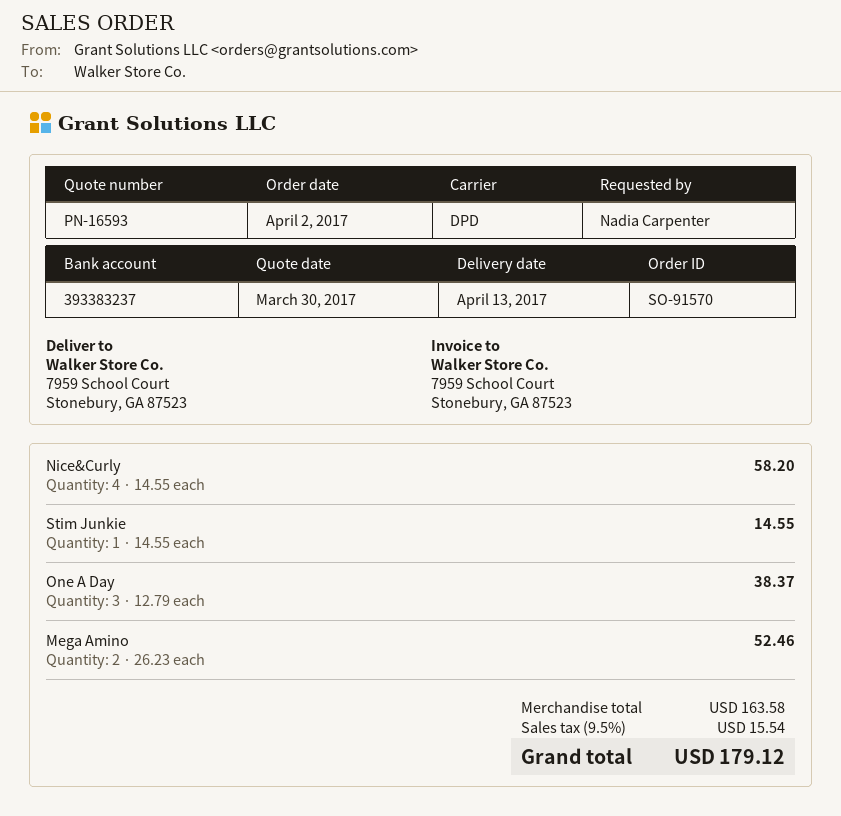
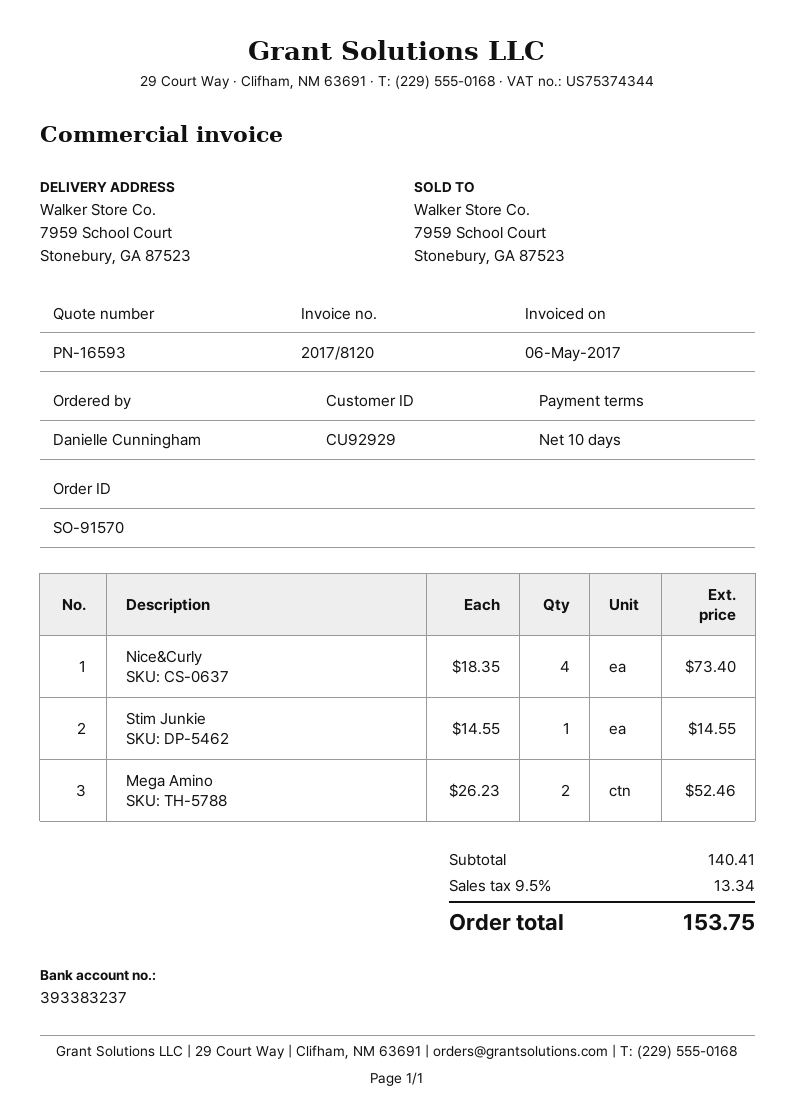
ordered by: Nadia Carpenter -> Danielle Cunningham
Nice&Curly: 4 x 14.55 = 58.20 -> 4 x 18.35 = 73.40
One A Day: 3 x 12.79 = 38.37 -> none
subtotal: 163.58 -> 140.41
tax: 9.5% = 15.54 -> 9.5% = 13.34
total: 179.12 -> 153.75

